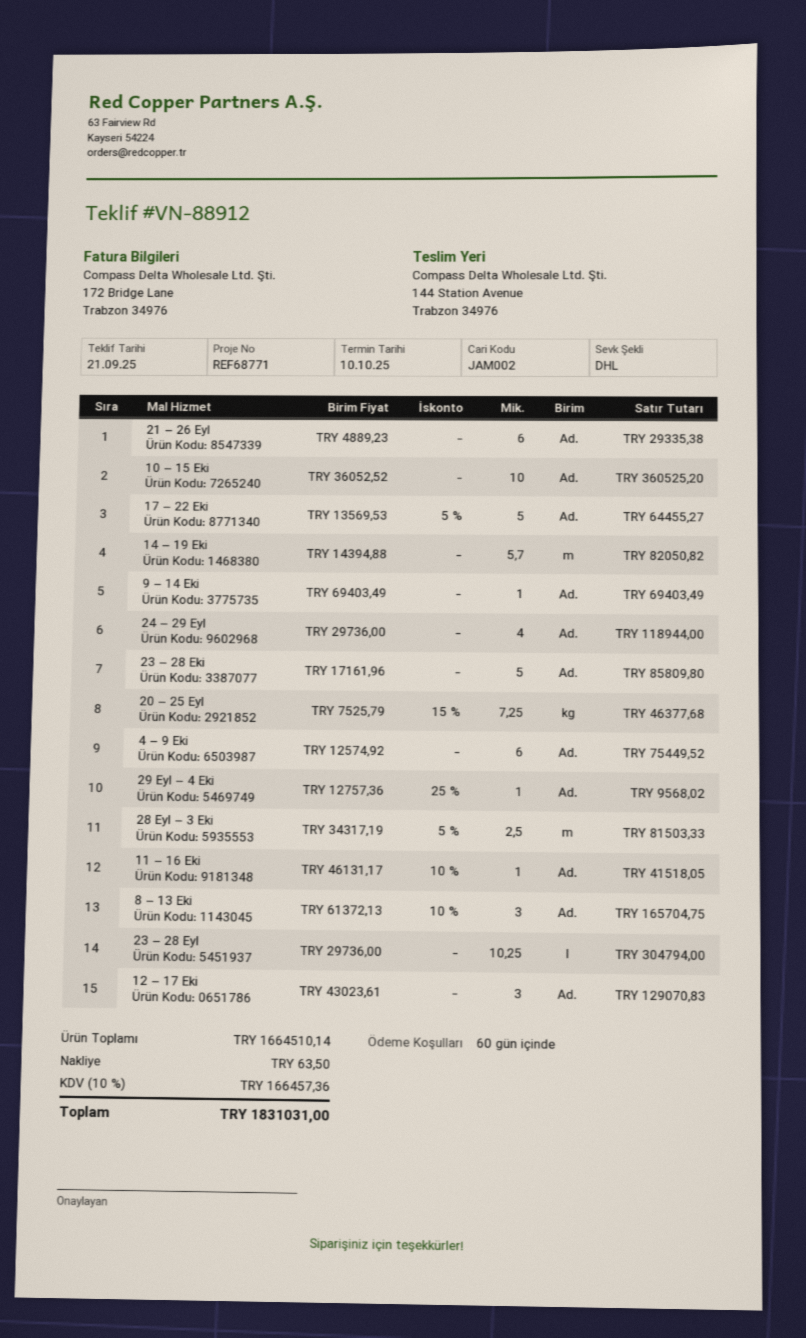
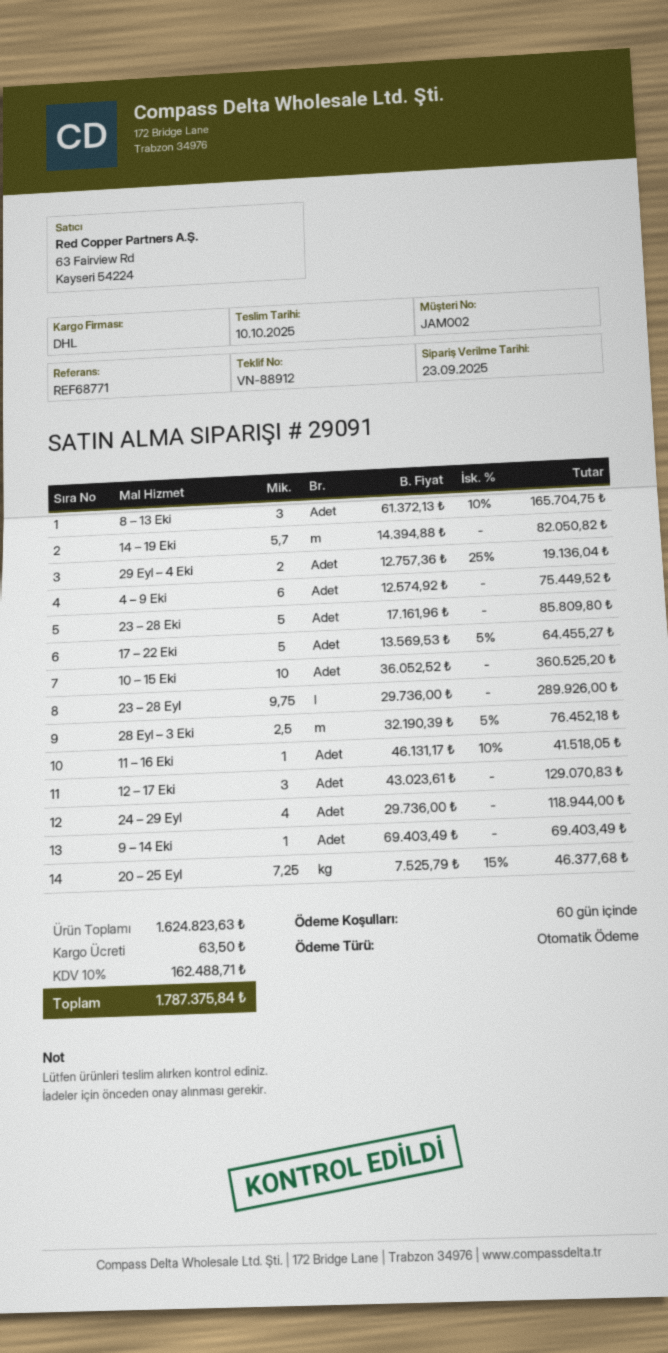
21 – 26 Eyl: 6 x 4889.23 = 29335.38 -> none
29 Eyl – 4 Eki: 1 x 12757.36 - 25% = 9568.02 -> 2 x 12757.36 - 25% = 19136.04
28 Eyl – 3 Eki: 2.5 x 34317.19 - 5% = 81503.33 -> 2.5 x 32190.39 - 5% = 76452.18
23 – 28 Eyl: 10.25 x 29736.00 = 304794.00 -> 9.75 x 29736.00 = 289926.00
subtotal: 1664510.14 -> 1624823.63
tax: 10% = 166457.36 -> 10% = 162488.71
total: 1831031.00 -> 1787375.84

